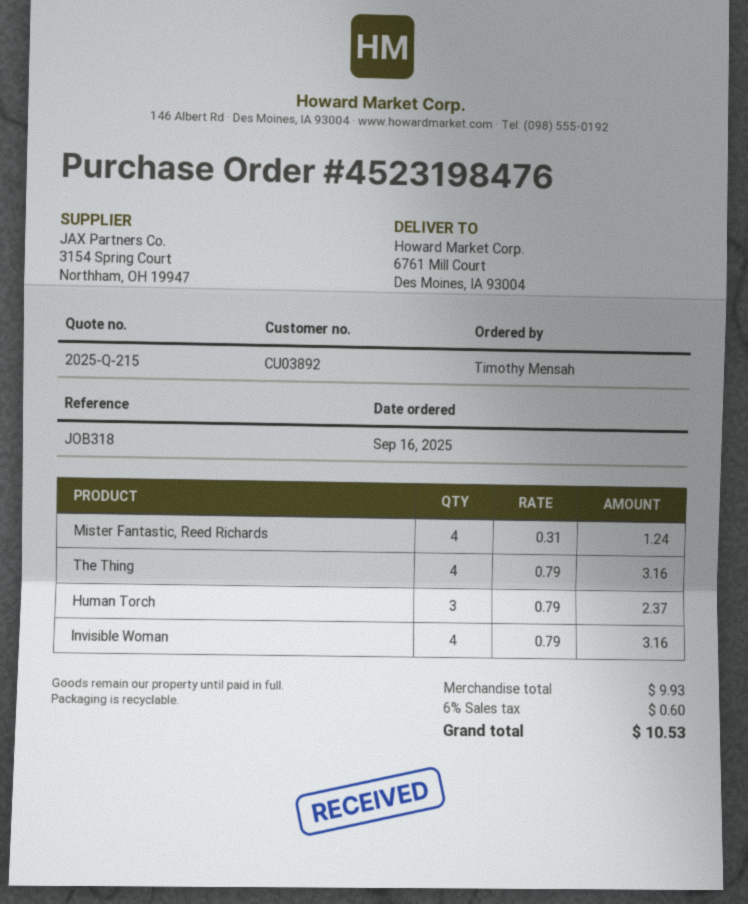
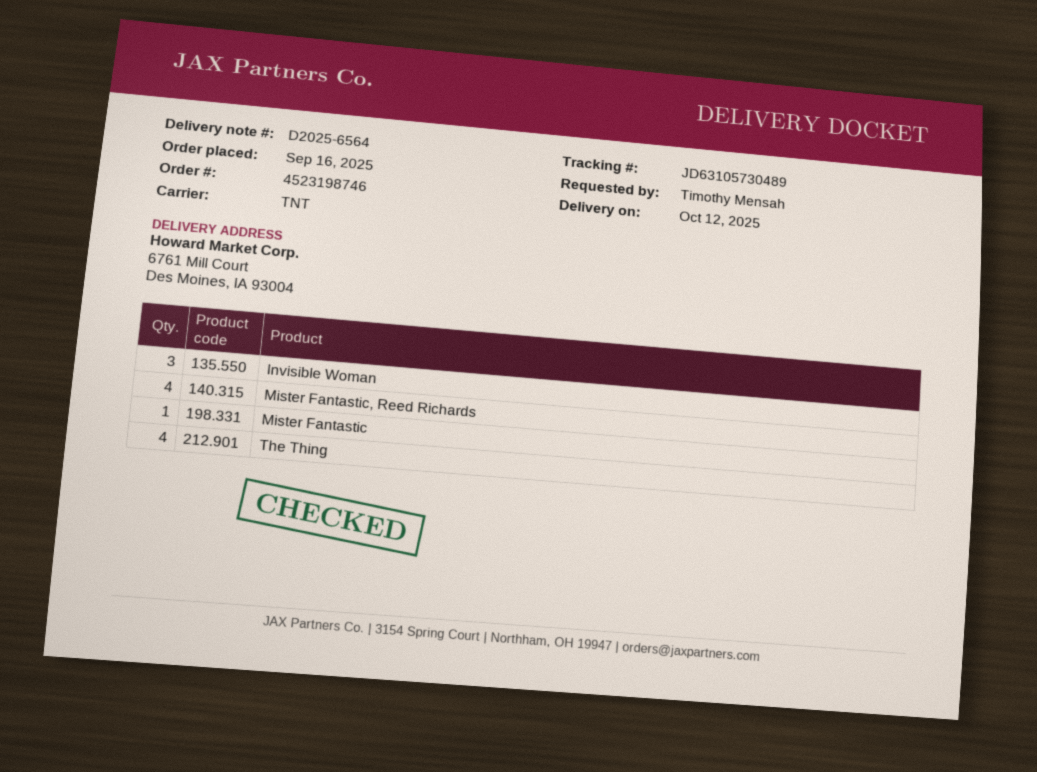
order number: 4523198476 -> 4523198746
Human Torch: 3 -> none
Invisible Woman: 4 -> 3
Mister Fantastic: none -> 1

